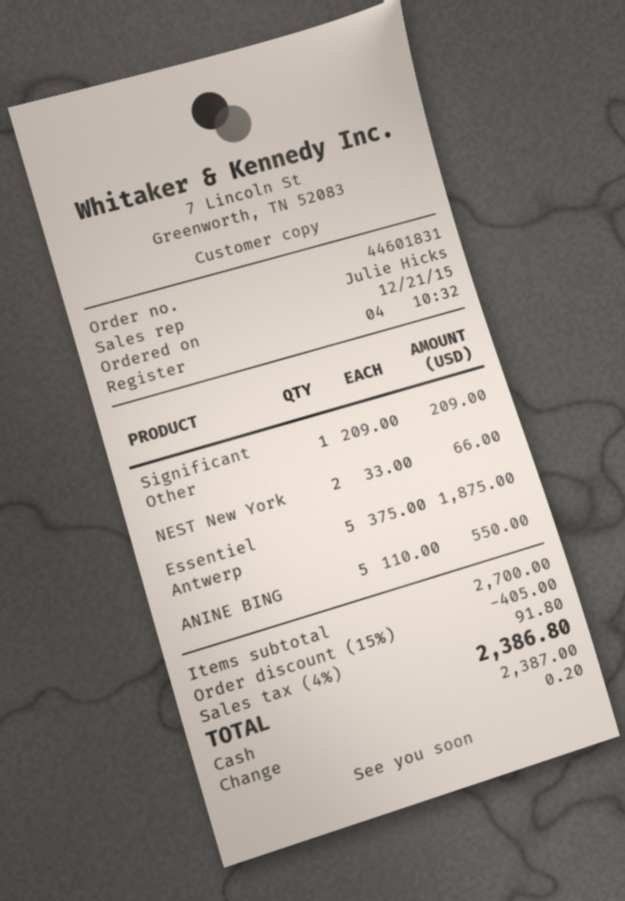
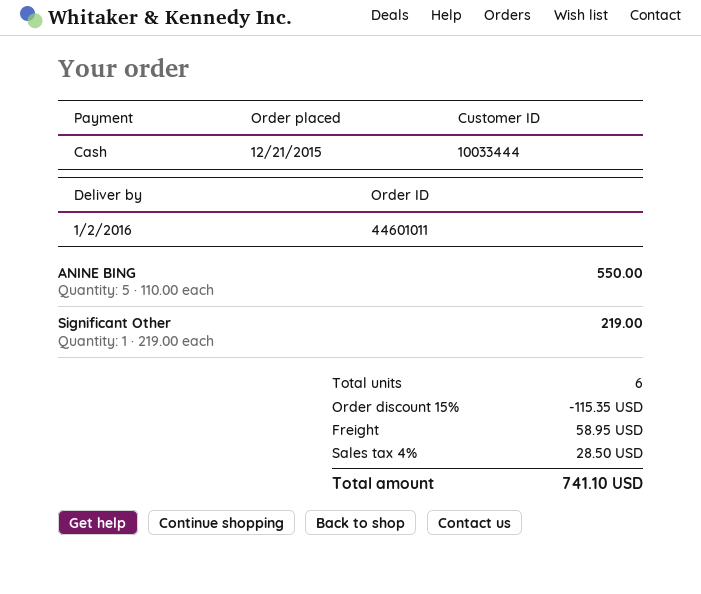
order number: 44601831 -> 44601011
Significant Other: 1 x 209.00 = 209.00 -> 1 x 219.00 = 219.00
NEST New York: 2 x 33.00 = 66.00 -> none
Essentiel Antwerp: 5 x 375.00 = 1875.00 -> none
discount: 15% = 405.00 -> 15% = 115.35
shipping: none -> 58.95
tax: 4% = 91.80 -> 4% = 28.50
total: 2386.80 -> 741.10

